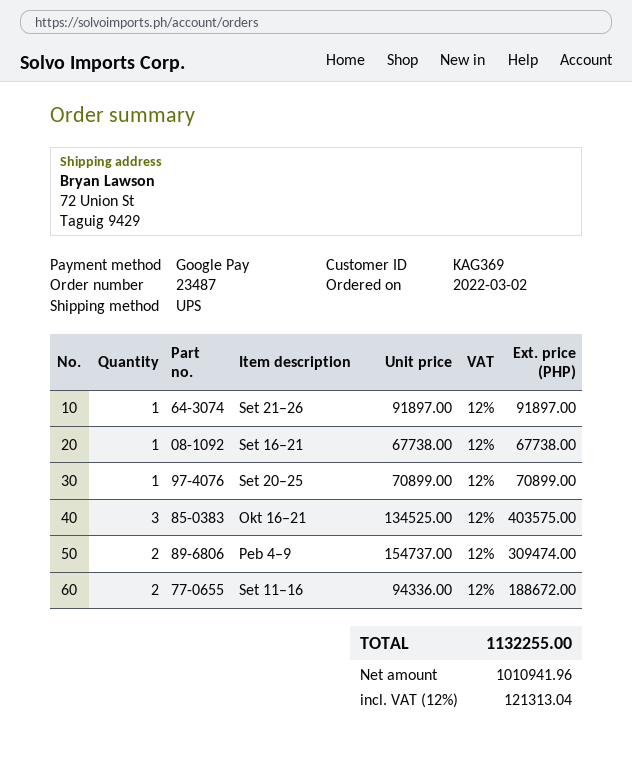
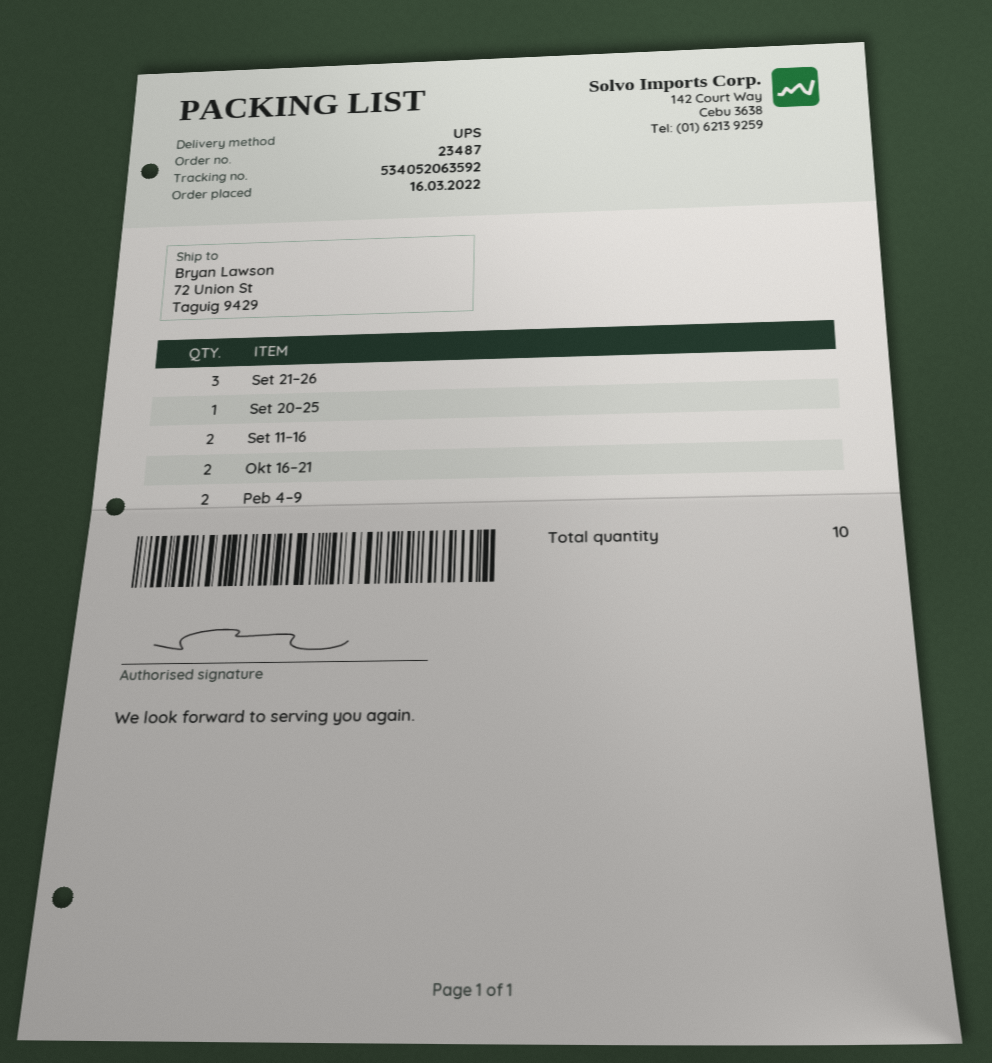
order date: 2022-03-02 -> 2022-03-16
Set 21–26: 1 -> 3
Set 16–21: 1 -> none
Okt 16–21: 3 -> 2

